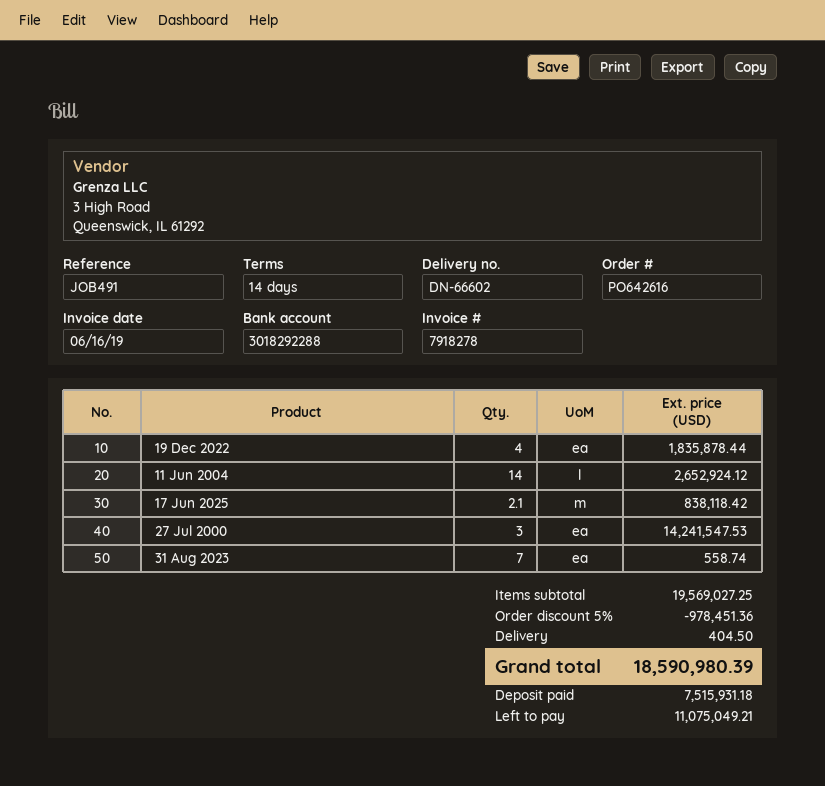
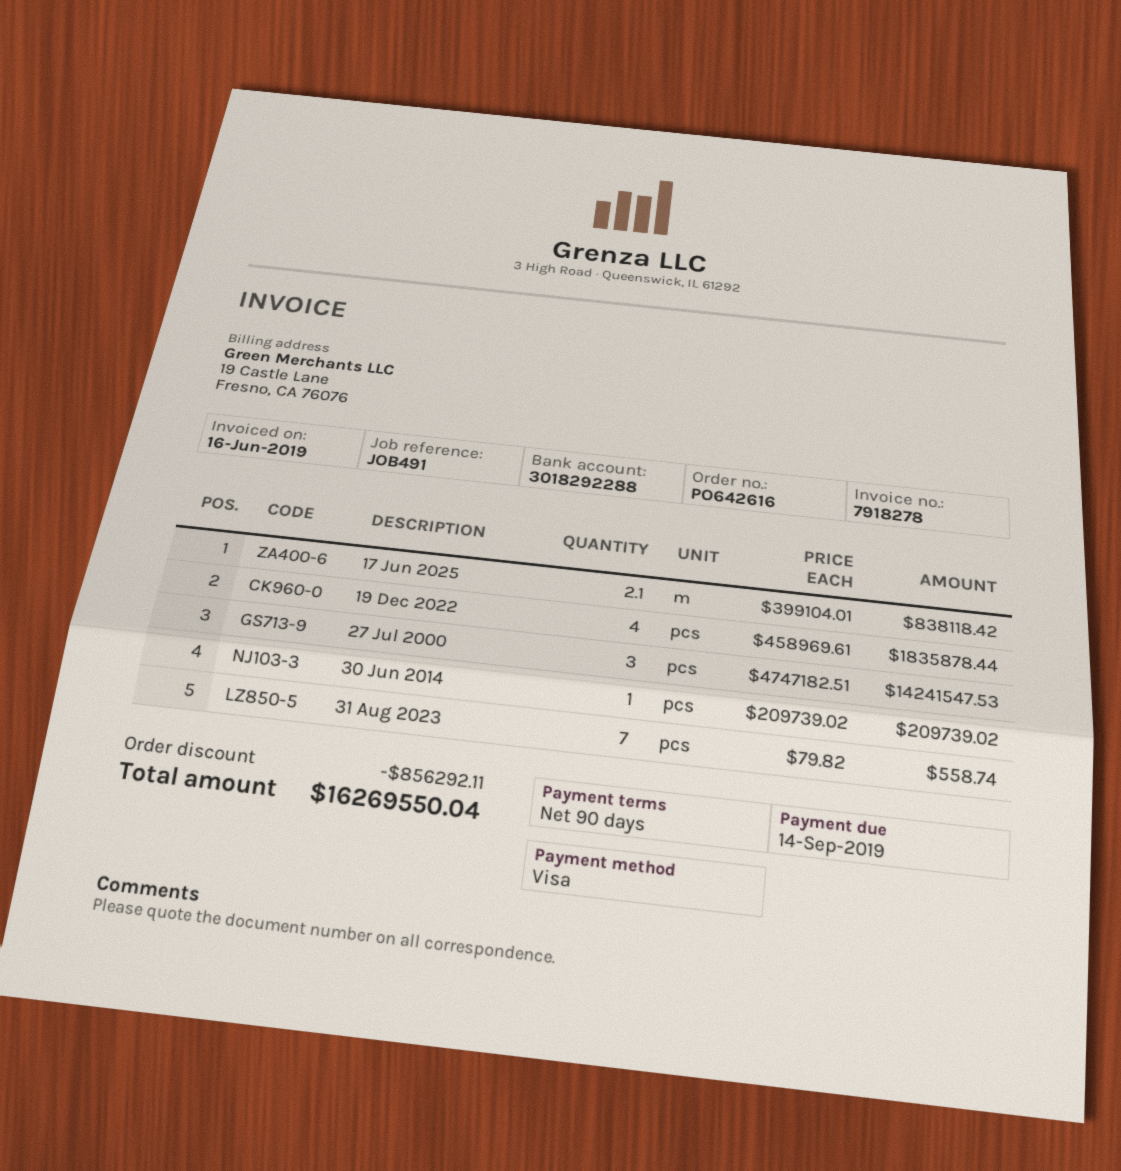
payment terms: 14 days -> 90 days
11 Jun 2004: 14 for 2652924.12 -> none
30 Jun 2014: none -> 1 for 209739.02
discount: 978451.36 -> 856292.11
shipping: 404.50 -> none
total: 18590980.39 -> 16269550.04

